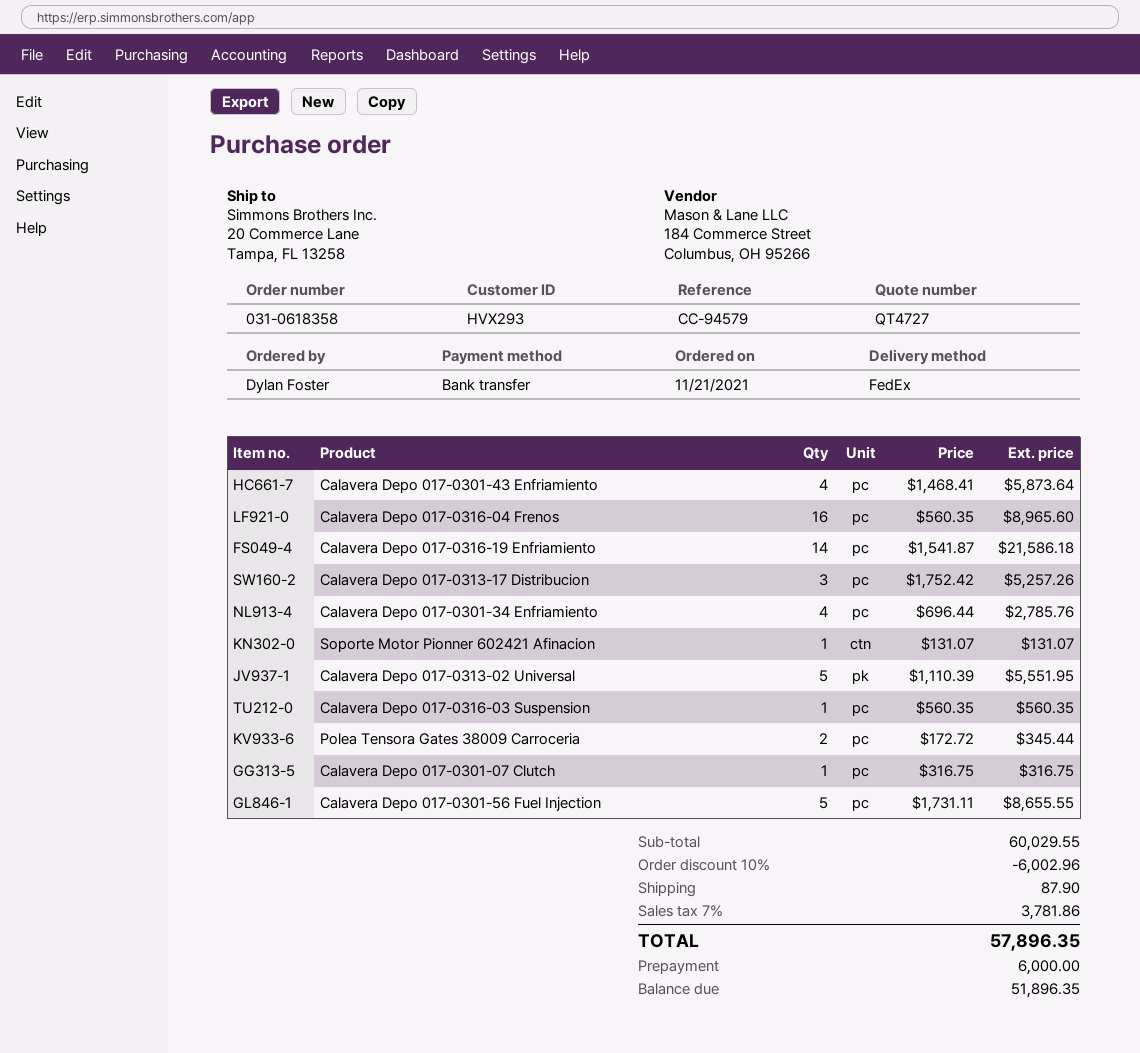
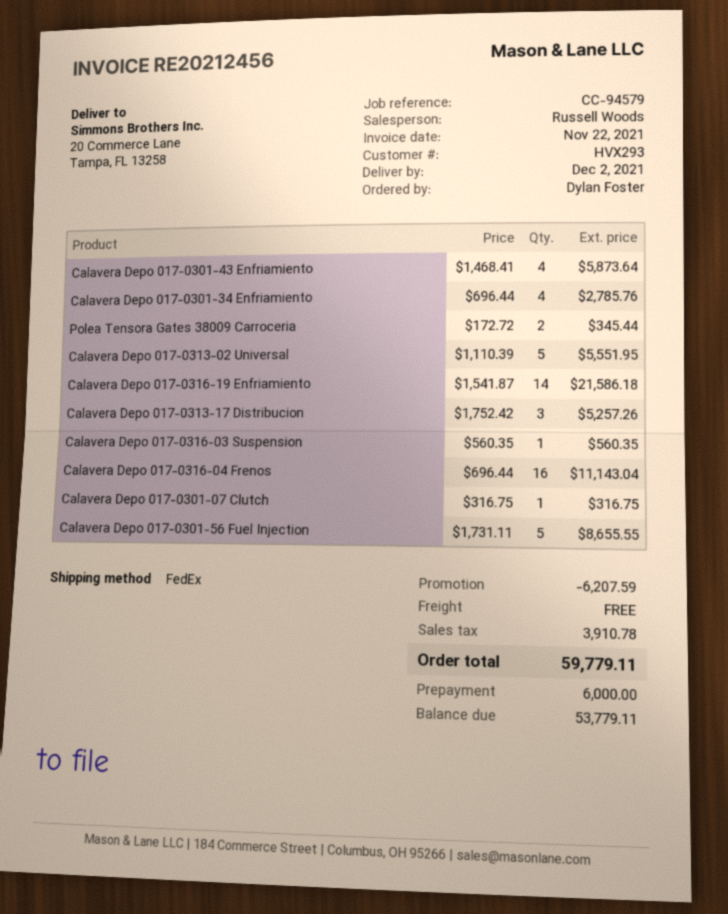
Calavera Depo 017-0316-04 Frenos: 16 x 560.35 = 8965.60 -> 16 x 696.44 = 11143.04
Soporte Motor Pionner 602421 Afinacion: 1 x 131.07 = 131.07 -> none
discount: 6002.96 -> 6207.59
shipping: 87.90 -> 0.00
tax: 3781.86 -> 3910.78
total: 57896.35 -> 59779.11
balance: 51896.35 -> 53779.11

